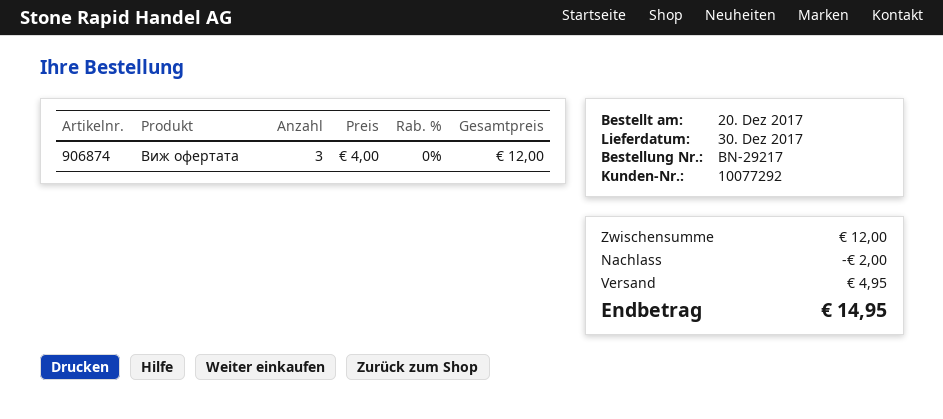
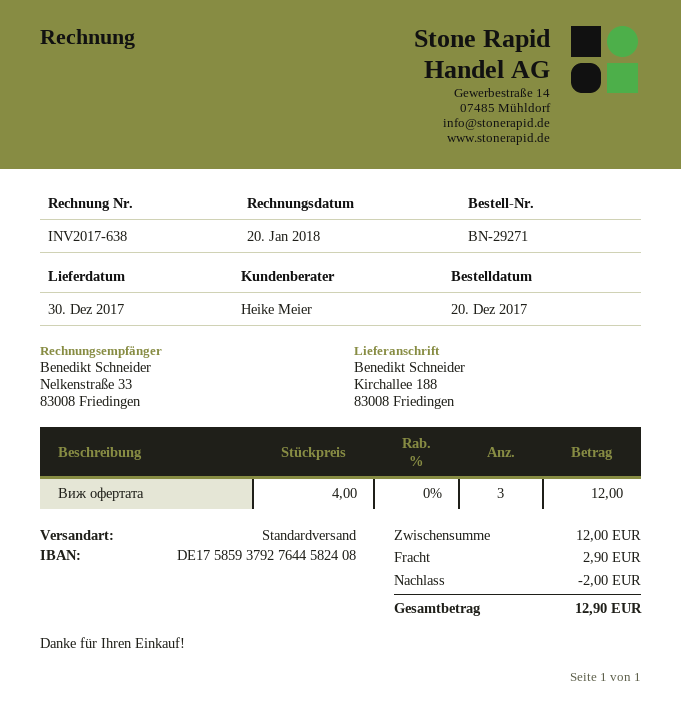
order number: BN-29217 -> BN-29271
shipping: 4.95 -> 2.90
total: 14.95 -> 12.90

